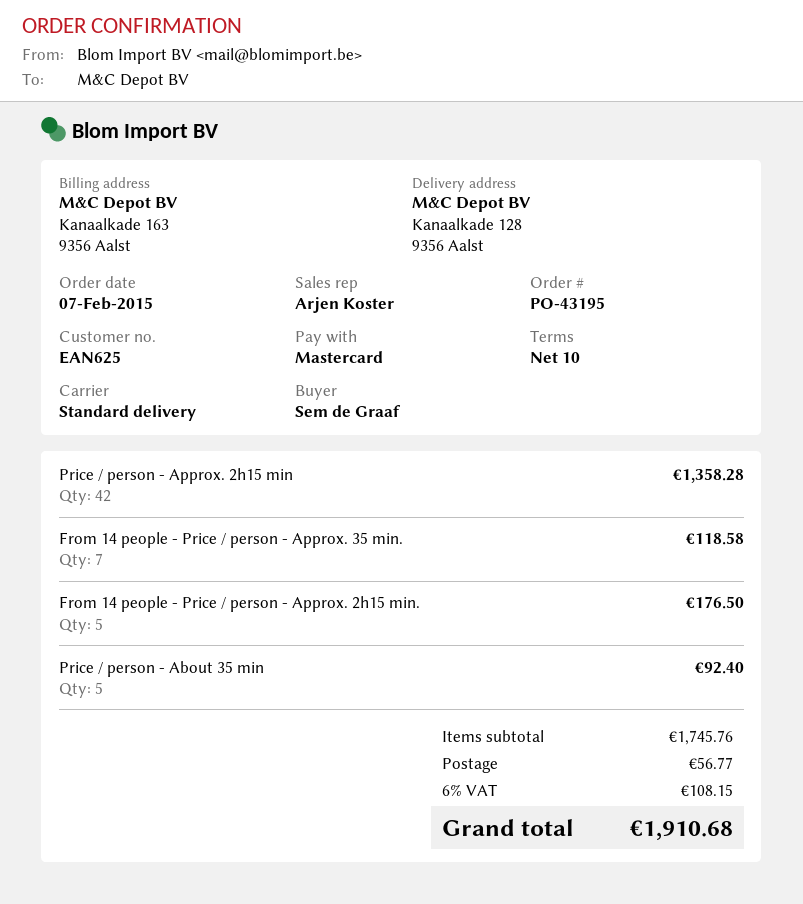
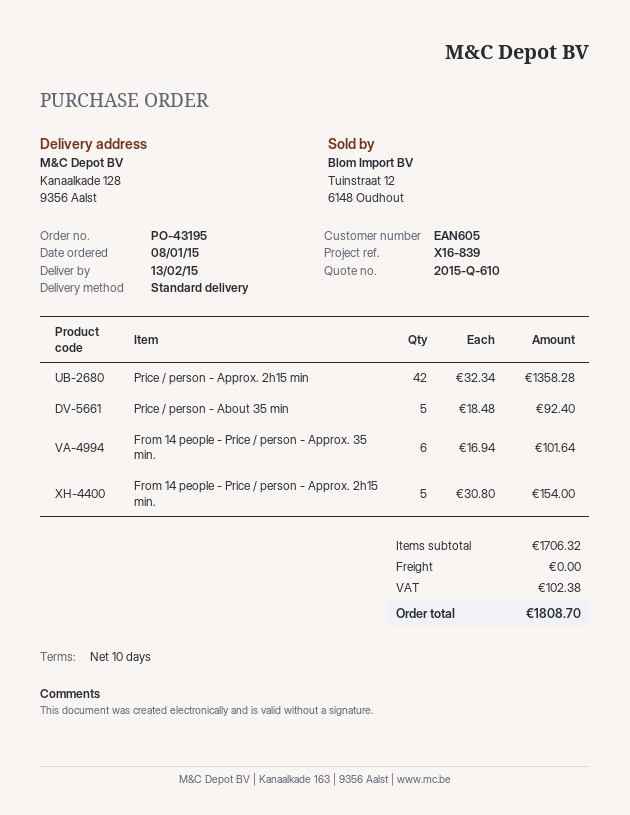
order date: 2015-02-07 -> 2015-01-08
customer number: EAN625 -> EAN605
From 14 people - Price / person - Approx. 35 min.: 7 for 118.58 -> 6 for 101.64
From 14 people - Price / person - Approx. 2h15 min.: 5 for 176.50 -> 5 for 154.00
subtotal: 1745.76 -> 1706.32
shipping: 56.77 -> 0.00
tax: 108.15 -> 102.38
total: 1910.68 -> 1808.70

